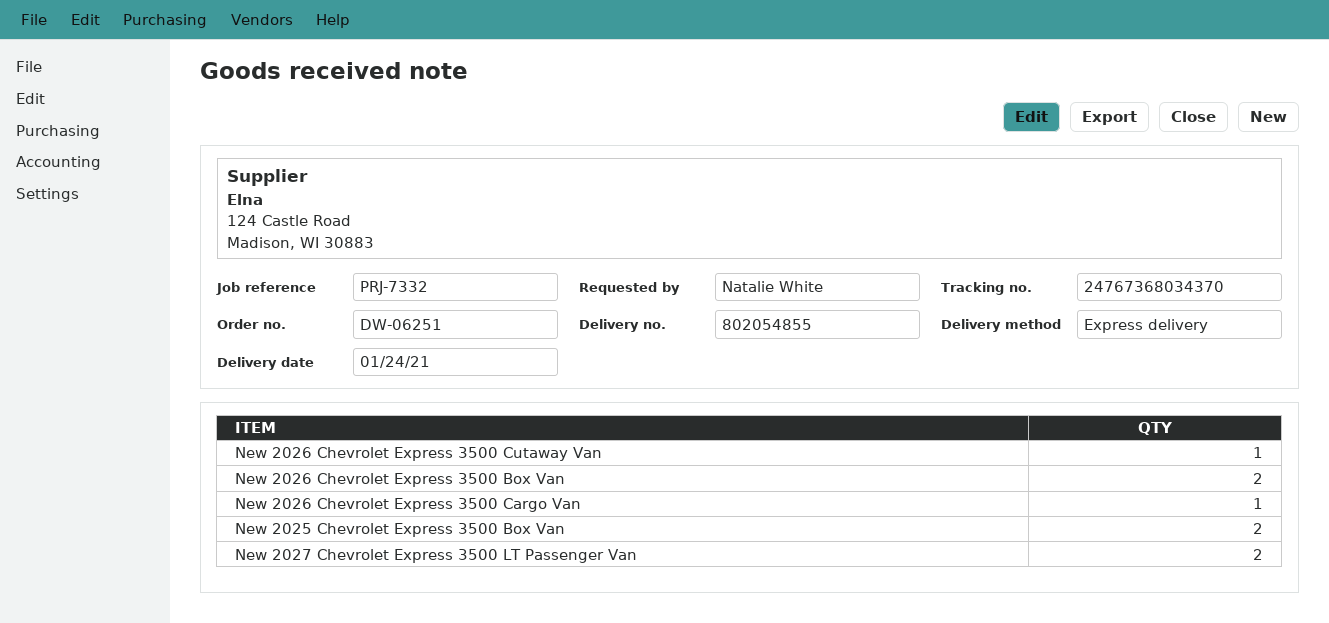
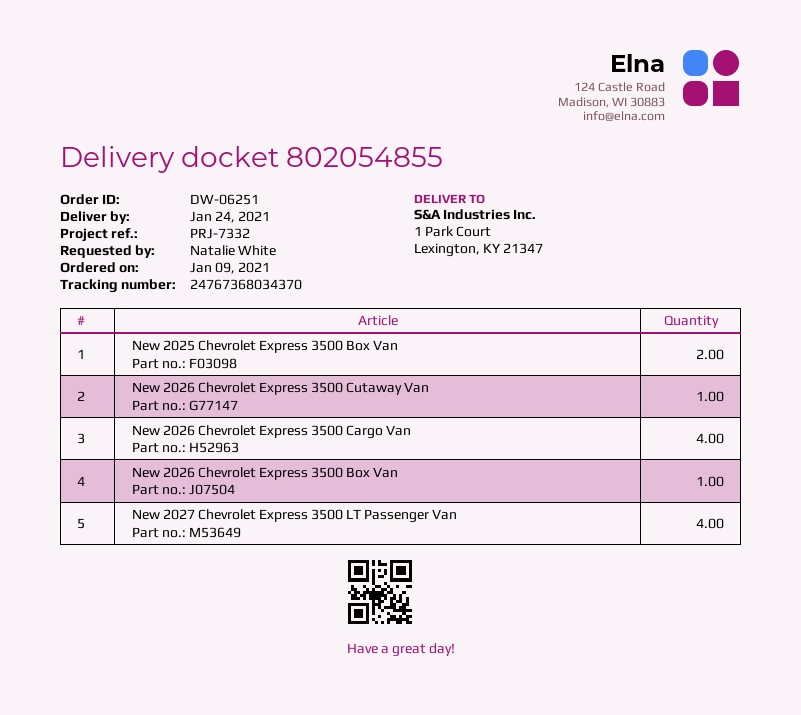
New 2026 Chevrolet Express 3500 Box Van: 2 -> 1
New 2026 Chevrolet Express 3500 Cargo Van: 1 -> 4
New 2027 Chevrolet Express 3500 LT Passenger Van: 2 -> 4

